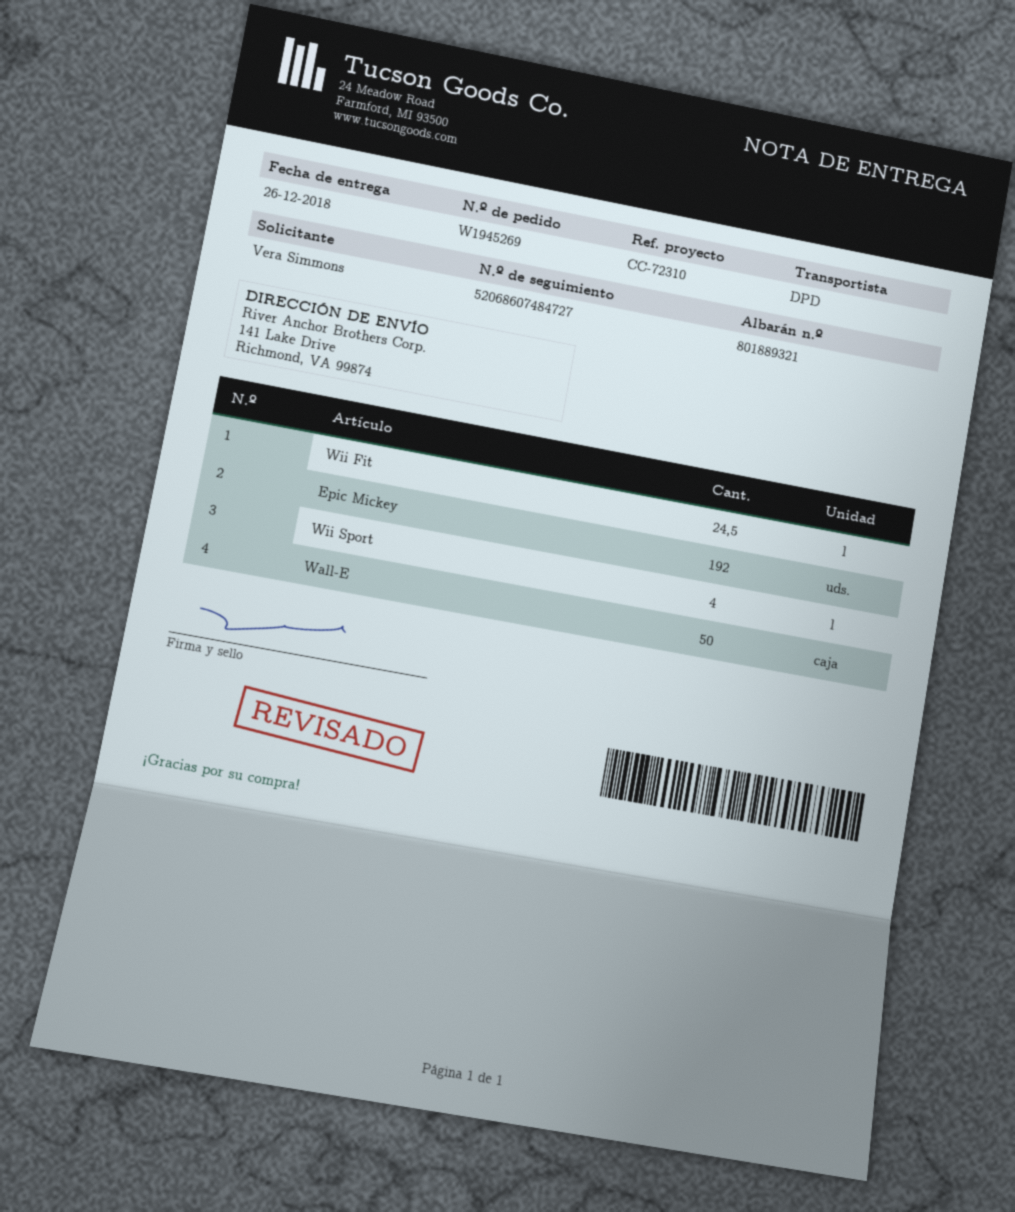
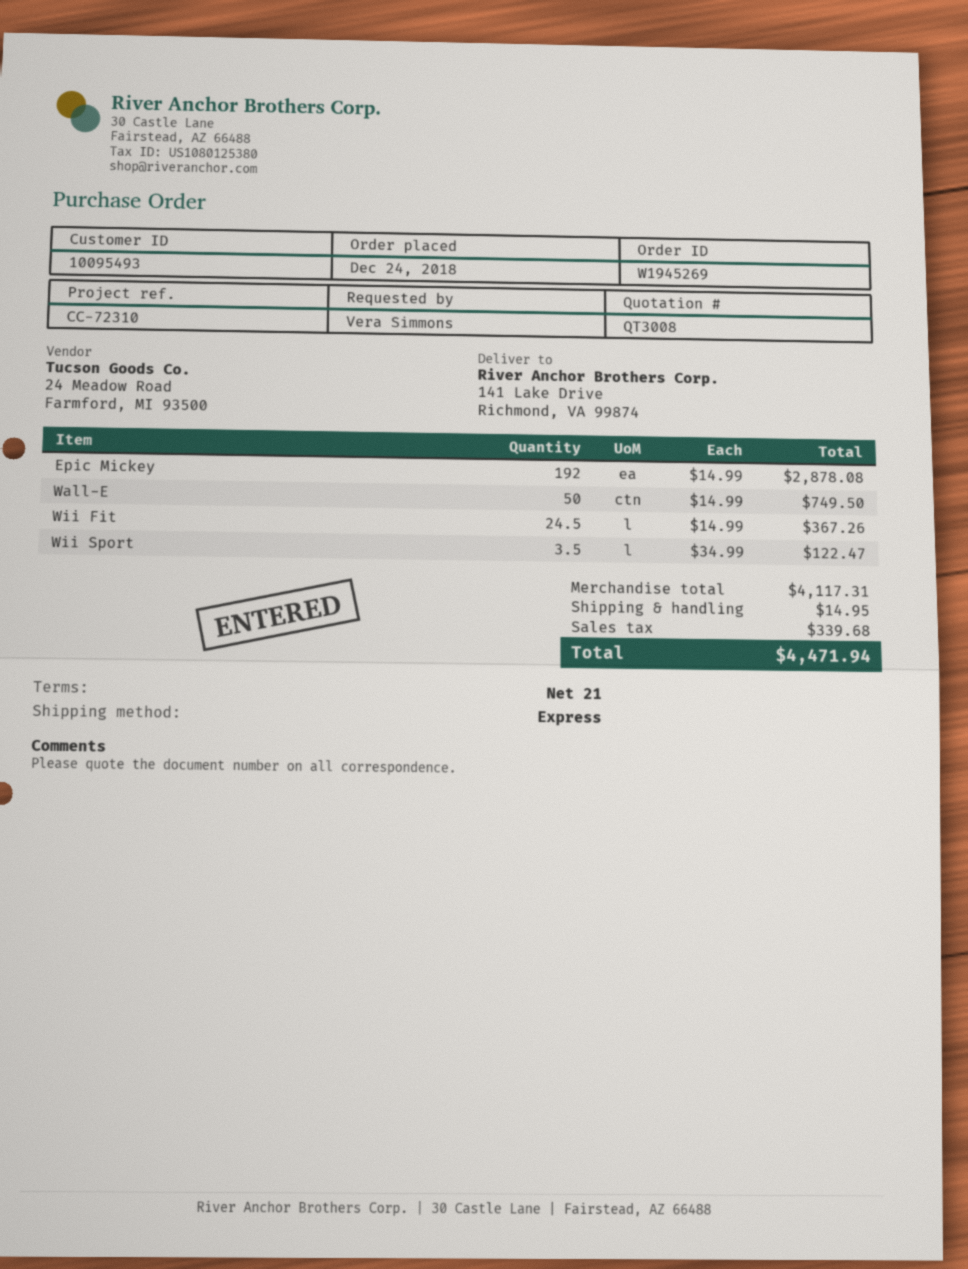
shipping method: DPD -> express
Wii Sport: 4 -> 3.5

